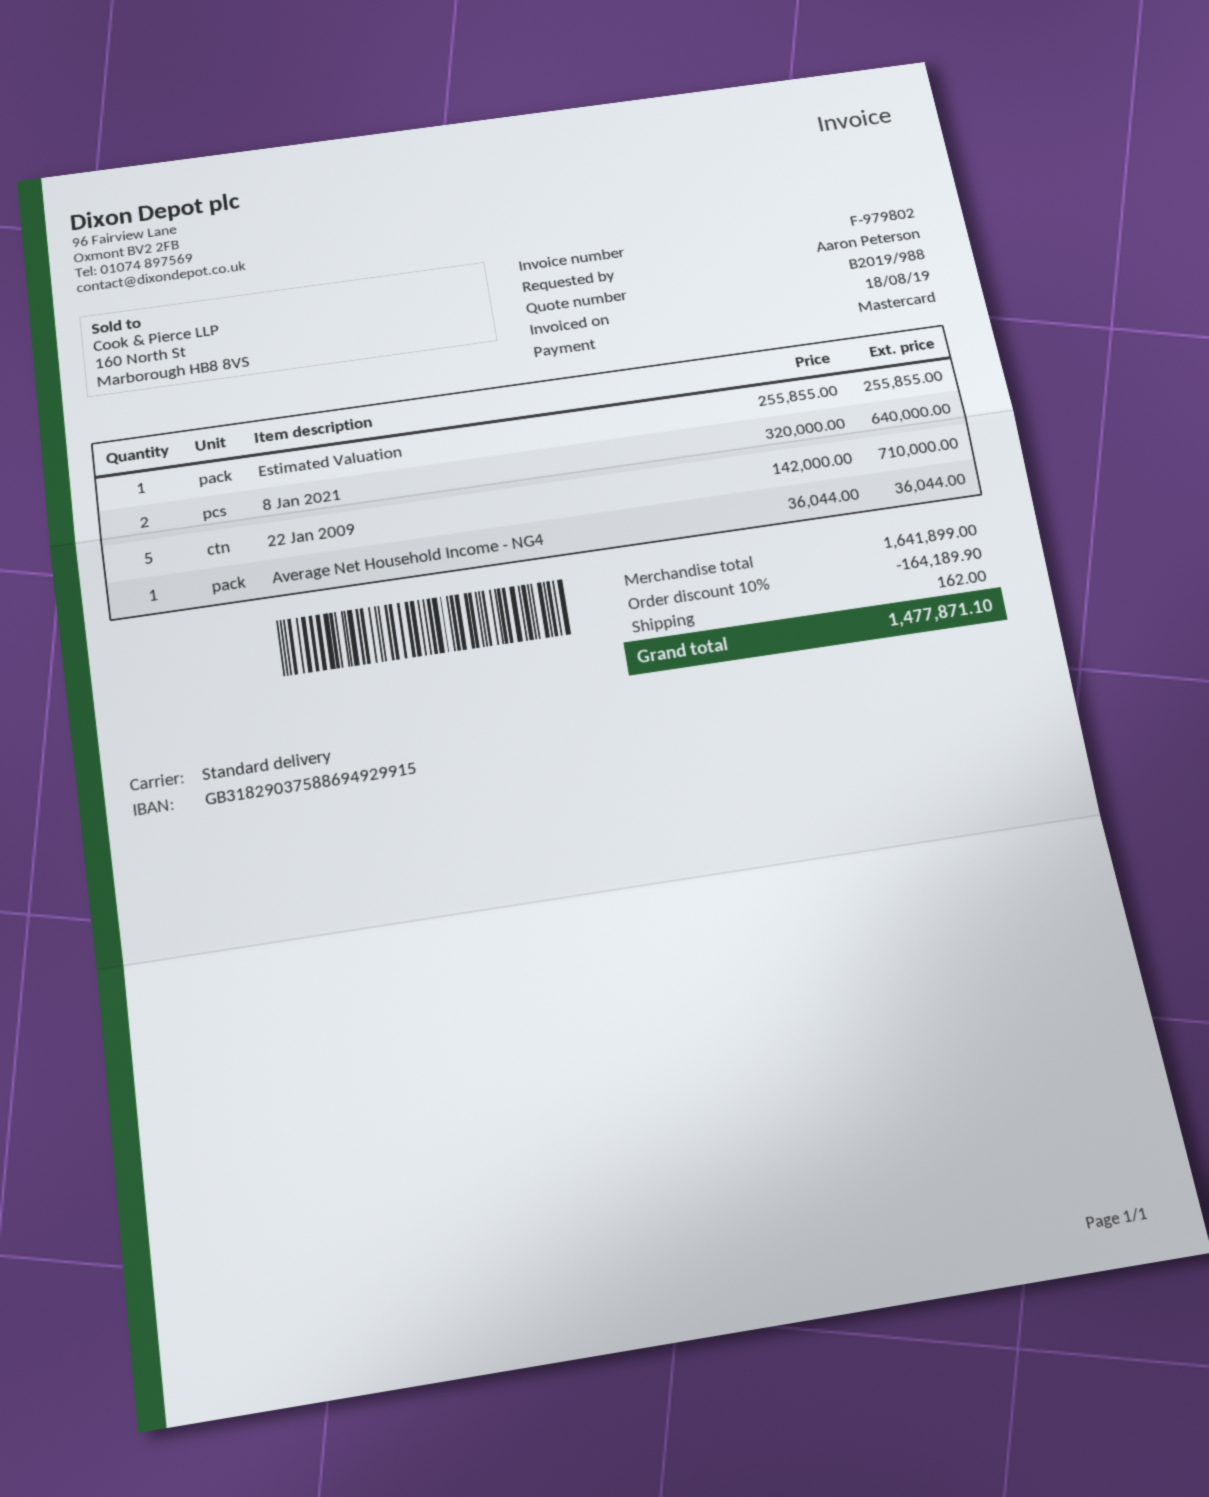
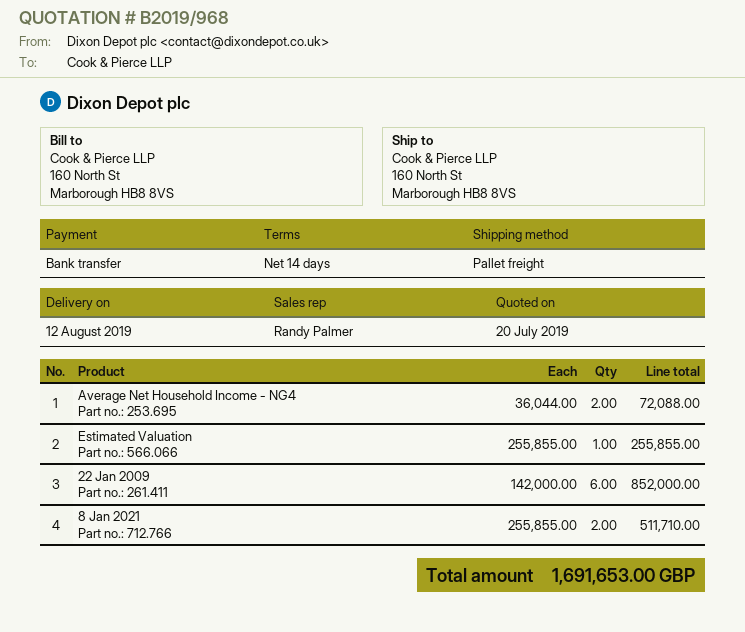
quote number: B2019/988 -> B2019/968
payment method: Mastercard -> bank transfer
shipping method: standard -> pallet freight
8 Jan 2021: 2 x 320000.00 = 640000.00 -> 2 x 255855.00 = 511710.00
22 Jan 2009: 5 x 142000.00 = 710000.00 -> 6 x 142000.00 = 852000.00
Average Net Household Income - NG4: 1 x 36044.00 = 36044.00 -> 2 x 36044.00 = 72088.00
discount: 10% = 164189.90 -> none
shipping: 162.00 -> none
total: 1477871.10 -> 1691653.00

